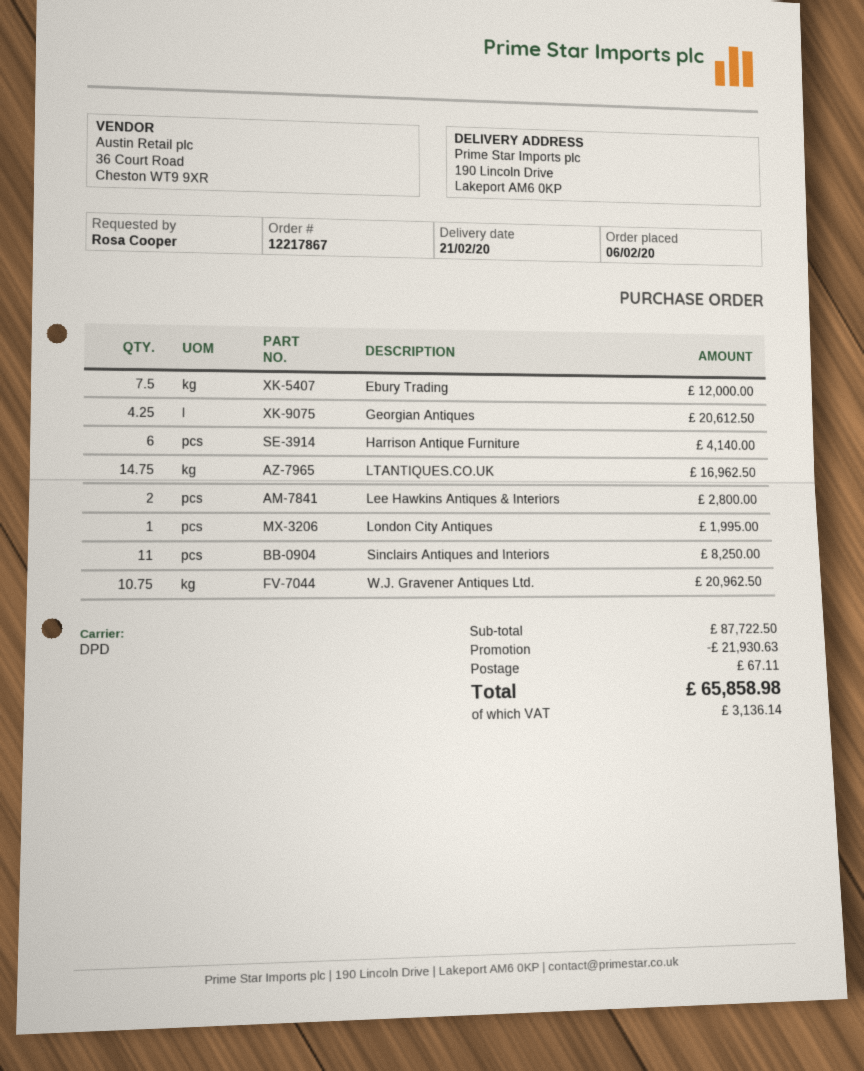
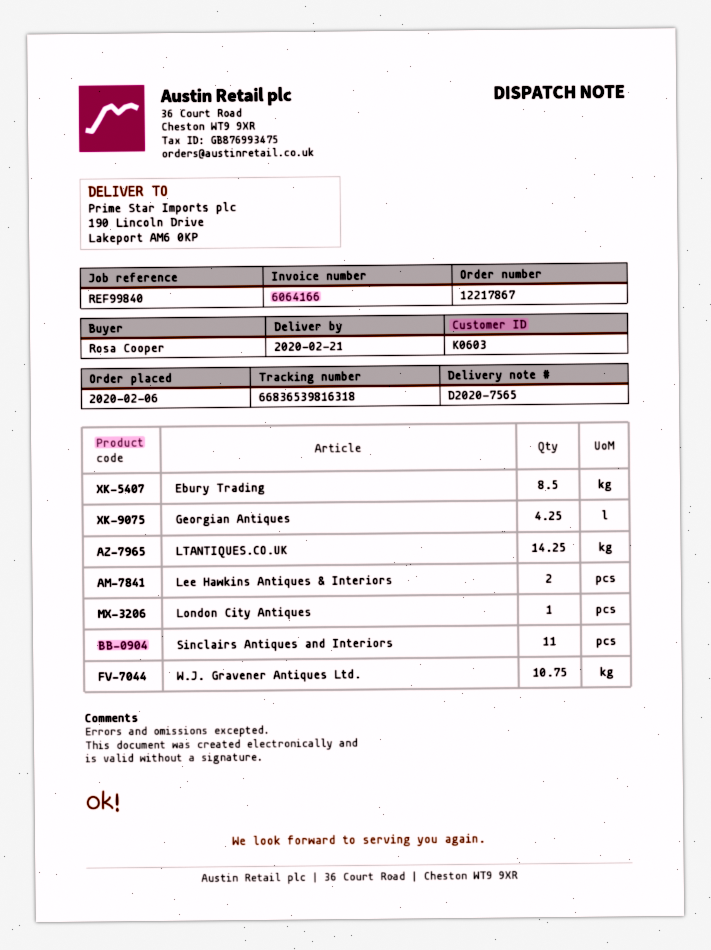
Ebury Trading: 7.5 -> 8.5
Harrison Antique Furniture: 6 -> none
LTANTIQUES.CO.UK: 14.75 -> 14.25

